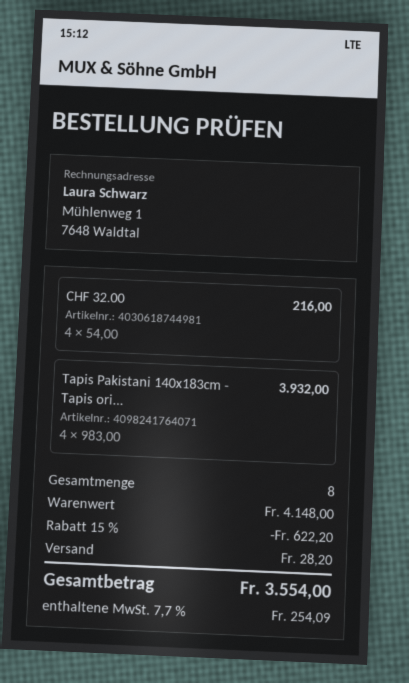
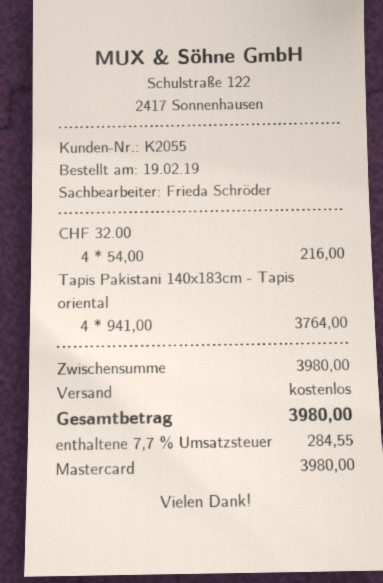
Tapis Pakistani 140x183cm - Tapis ori...: 4 x 983.00 = 3932.00 -> 4 x 941.00 = 3764.00
subtotal: 4148.00 -> 3980.00
discount: 15% = 622.20 -> none
shipping: 28.20 -> 0.00
tax: 7.7% = 254.09 -> 7.7% = 284.55
total: 3554.00 -> 3980.00

